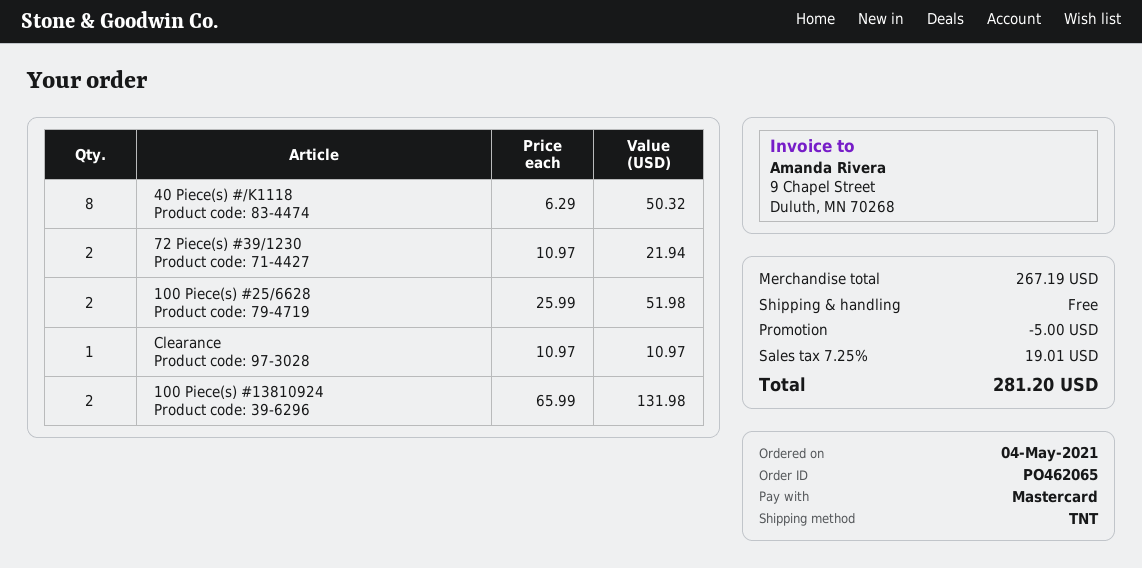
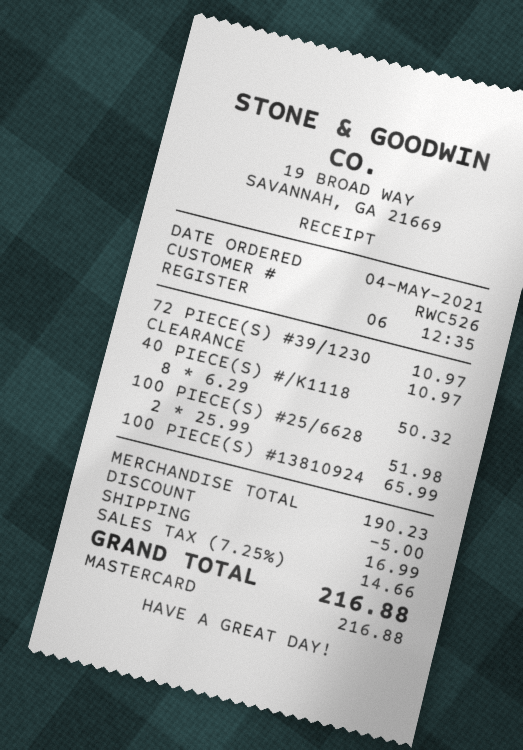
72 Piece(s) #39/1230: 2 x 10.97 = 21.94 -> 1 x 10.97 = 10.97
100 Piece(s) #13810924: 2 x 65.99 = 131.98 -> 1 x 65.99 = 65.99
subtotal: 267.19 -> 190.23
shipping: 0.00 -> 16.99
tax: 7.25% = 19.01 -> 7.25% = 14.66
total: 281.20 -> 216.88

